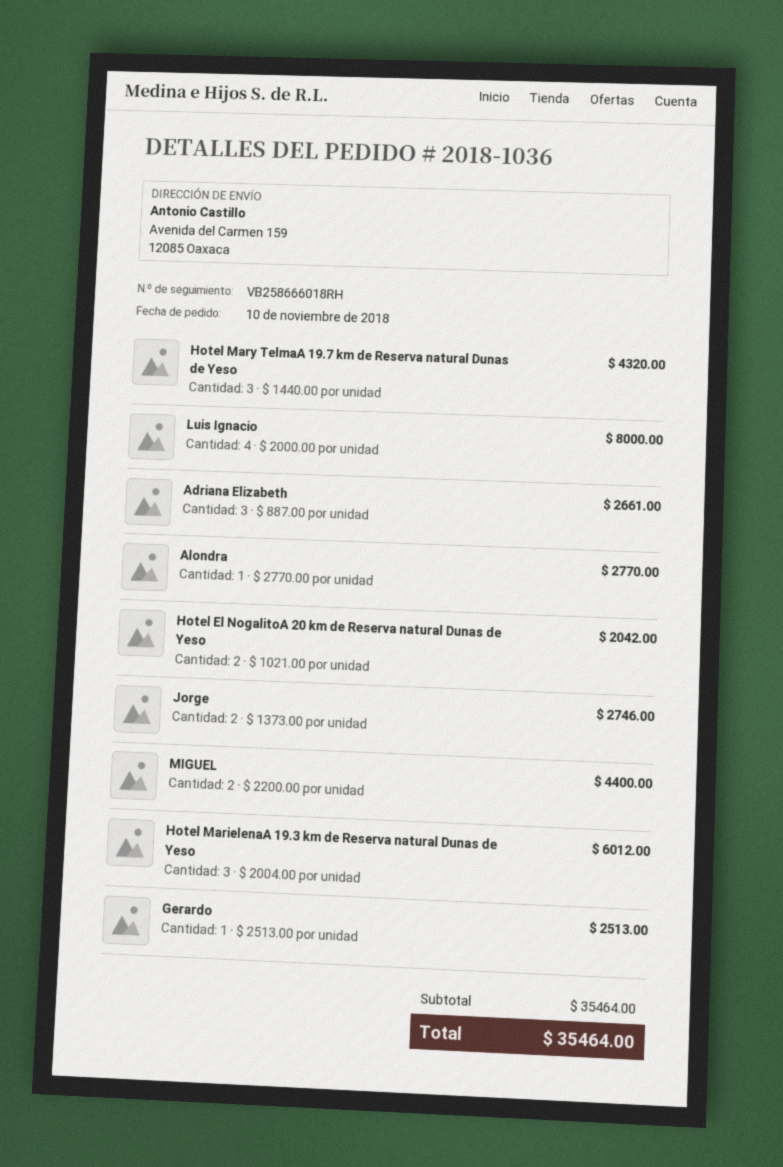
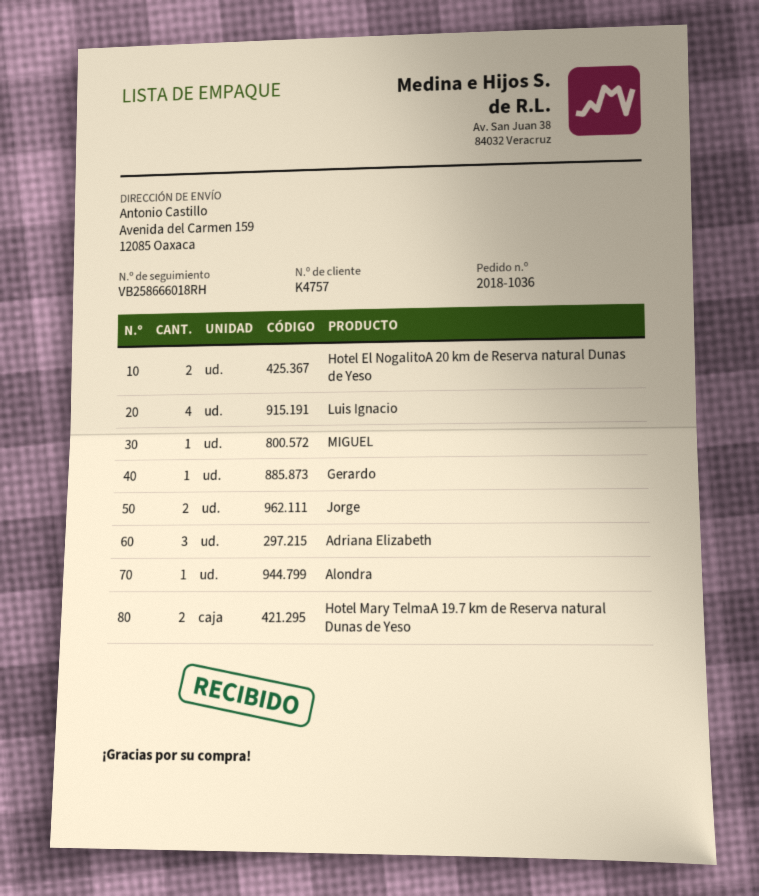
Hotel Mary TelmaA 19.7 km de Reserva natural Dunas de Yeso: 3 -> 2
MIGUEL: 2 -> 1
Hotel MarielenaA 19.3 km de Reserva natural Dunas de Yeso: 3 -> none

